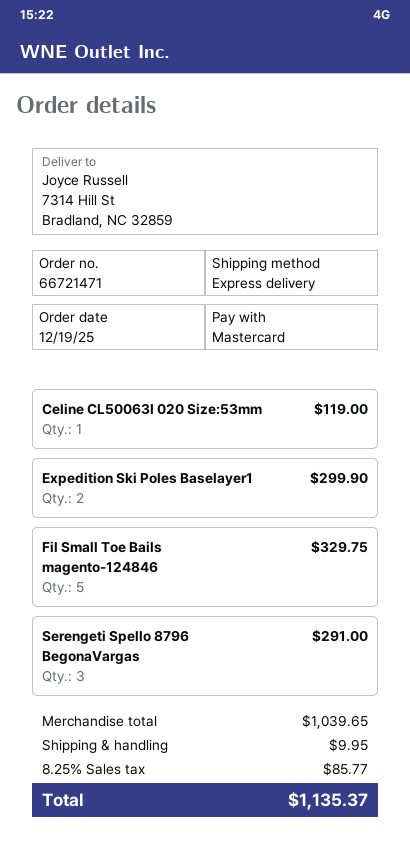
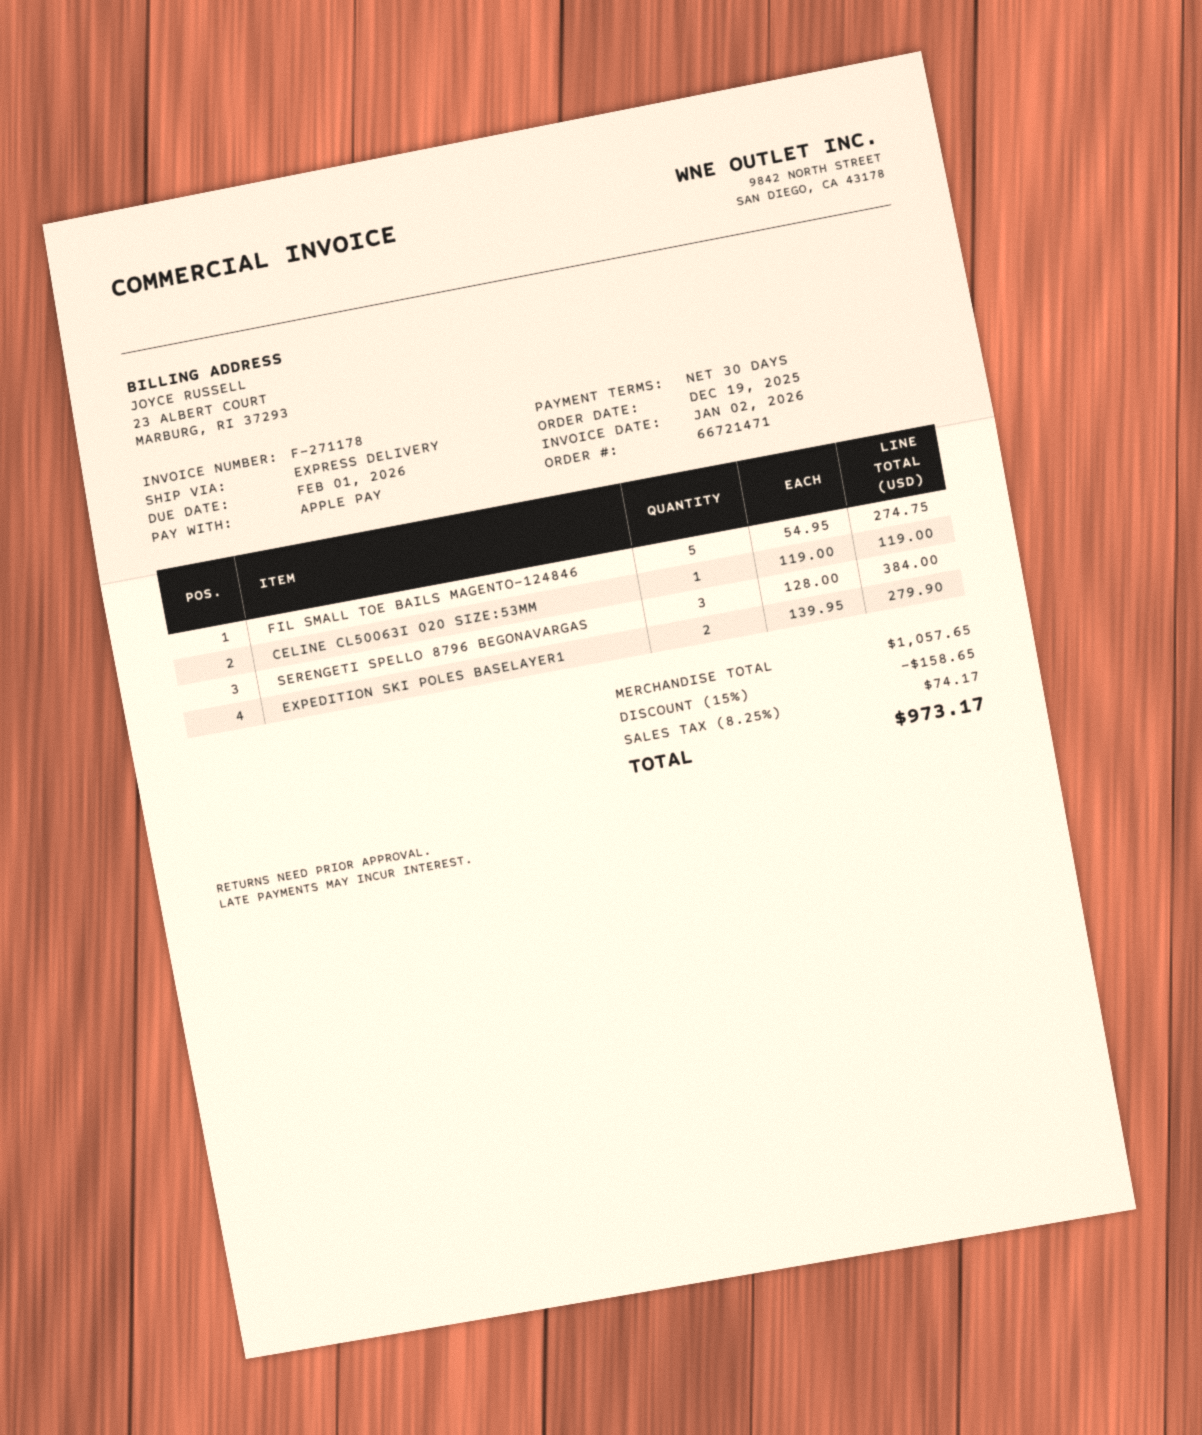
payment method: Mastercard -> Apple Pay
Expedition Ski Poles Baselayer1: 2 for 299.90 -> 2 for 279.90
Fil Small Toe Bails magento-124846: 5 for 329.75 -> 5 for 274.75
Serengeti Spello 8796 BegonaVargas: 3 for 291.00 -> 3 for 384.00
subtotal: 1039.65 -> 1057.65
discount: none -> 15% = 158.65
shipping: 9.95 -> none
tax: 8.25% = 85.77 -> 8.25% = 74.17
total: 1135.37 -> 973.17

